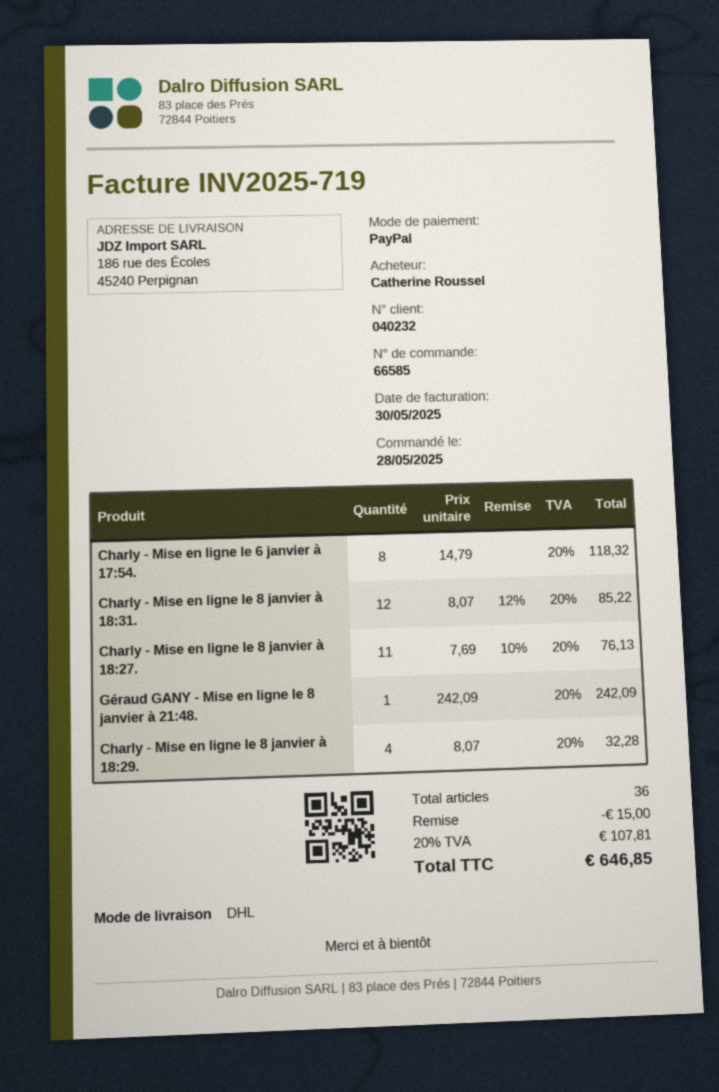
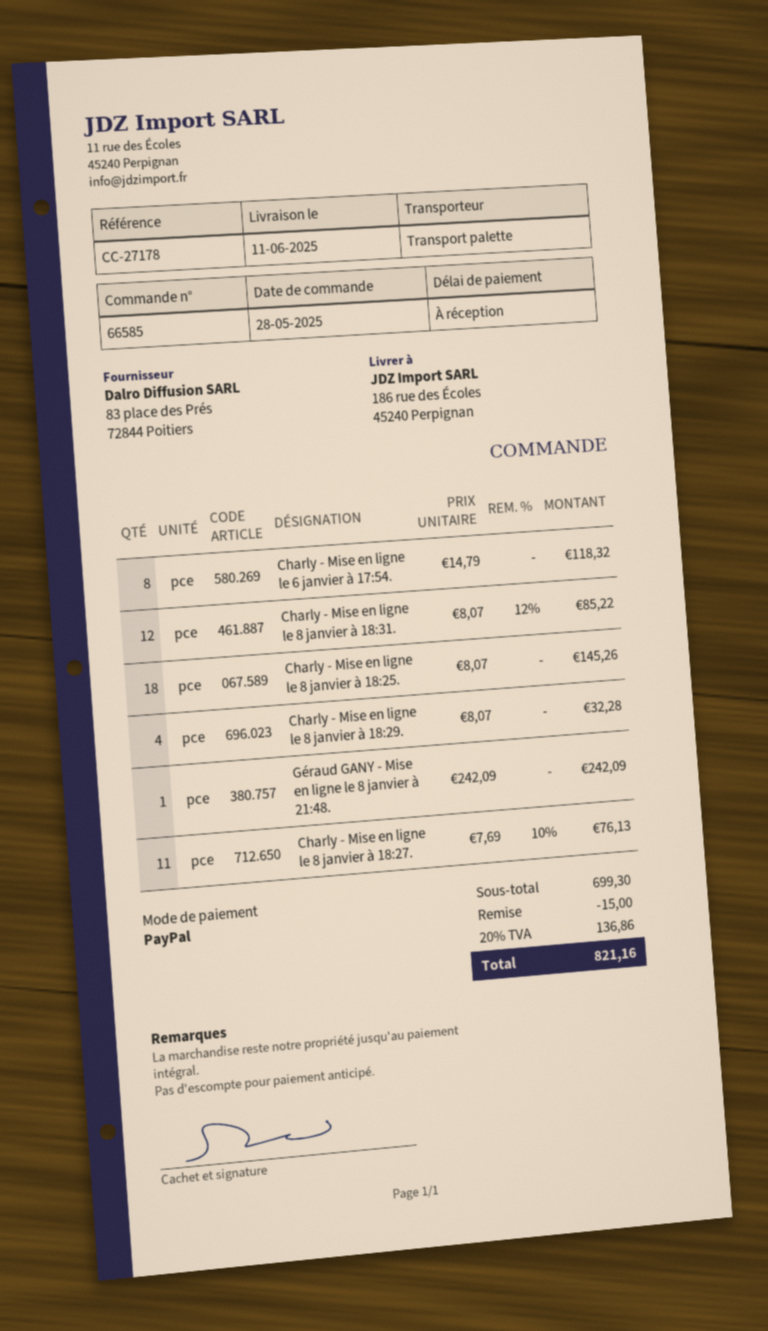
shipping method: DHL -> pallet freight
Charly - Mise en ligne le 8 janvier à 18:25.: none -> 18 x 8.07 = 145.26
tax: 20% = 107.81 -> 20% = 136.86
total: 646.85 -> 821.16

